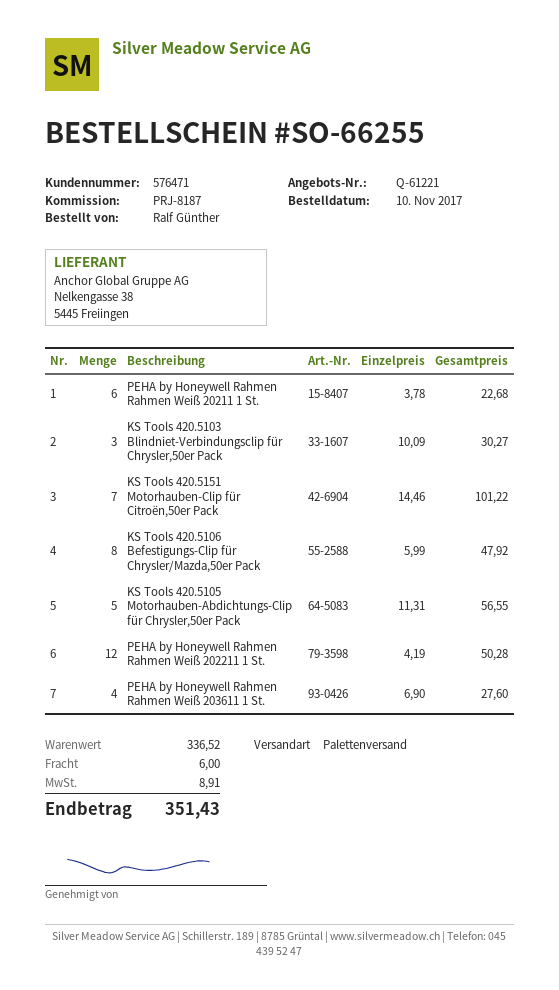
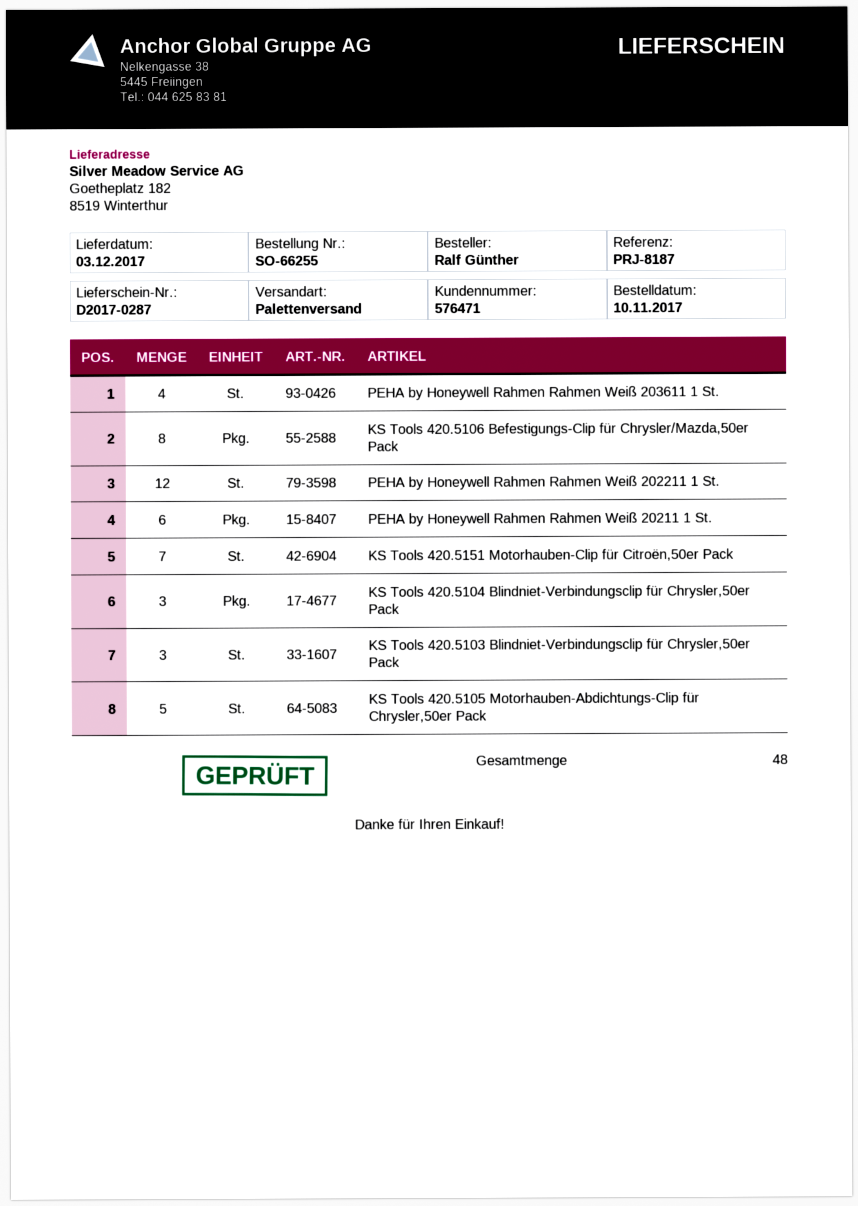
KS Tools 420.5104 Blindniet-Verbindungsclip für Chrysler,50er Pack: none -> 3

